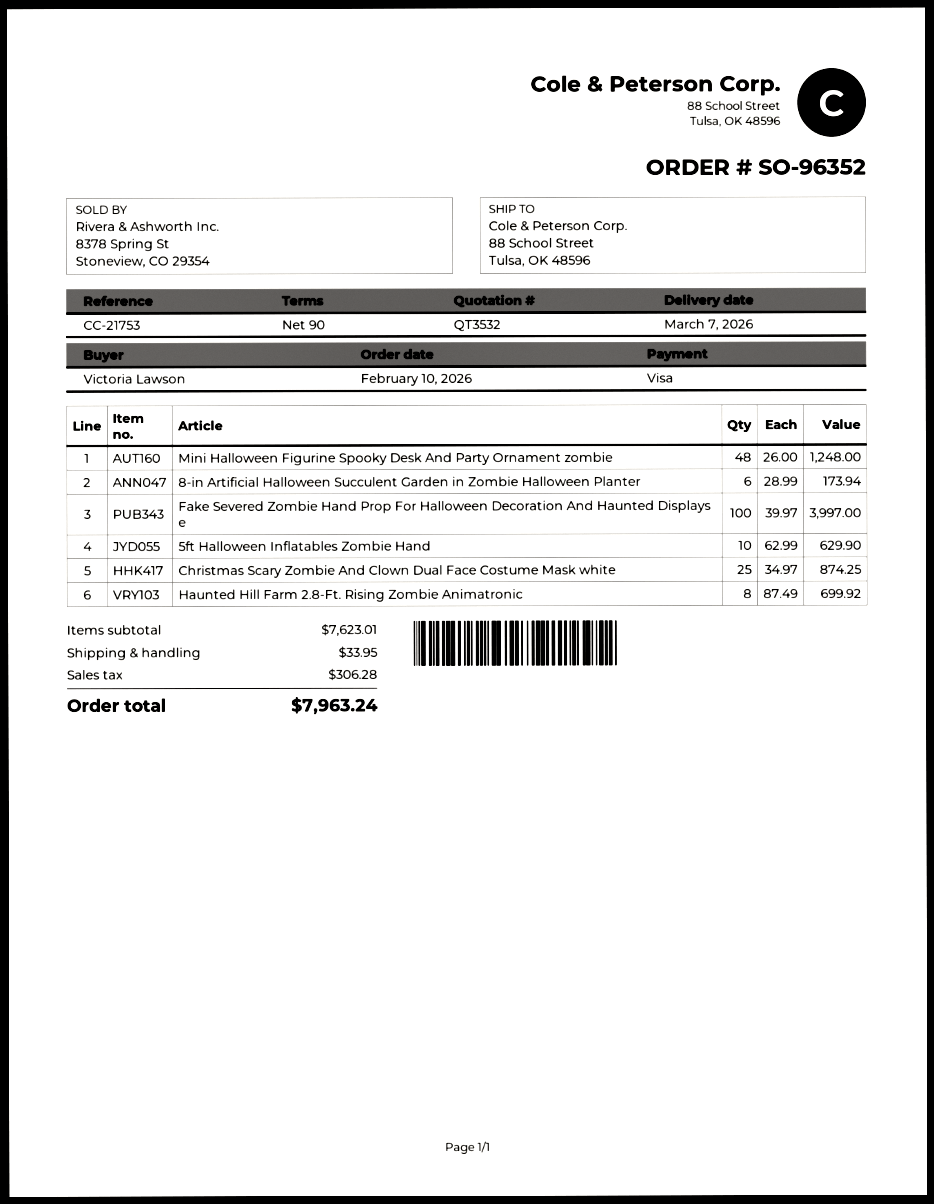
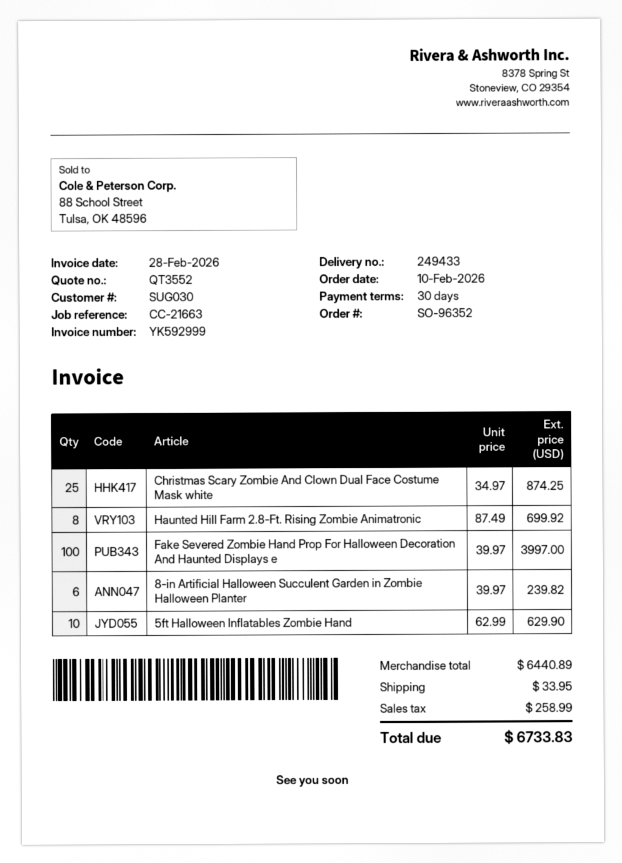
quote number: QT3532 -> QT3552
payment terms: 90 days -> 30 days
reference: CC-21753 -> CC-21663
Mini Halloween Figurine Spooky Desk And Party Ornament zombie: 48 x 26.00 = 1248.00 -> none
8-in Artificial Halloween Succulent Garden in Zombie Halloween Planter: 6 x 28.99 = 173.94 -> 6 x 39.97 = 239.82
subtotal: 7623.01 -> 6440.89
tax: 306.28 -> 258.99
total: 7963.24 -> 6733.83

